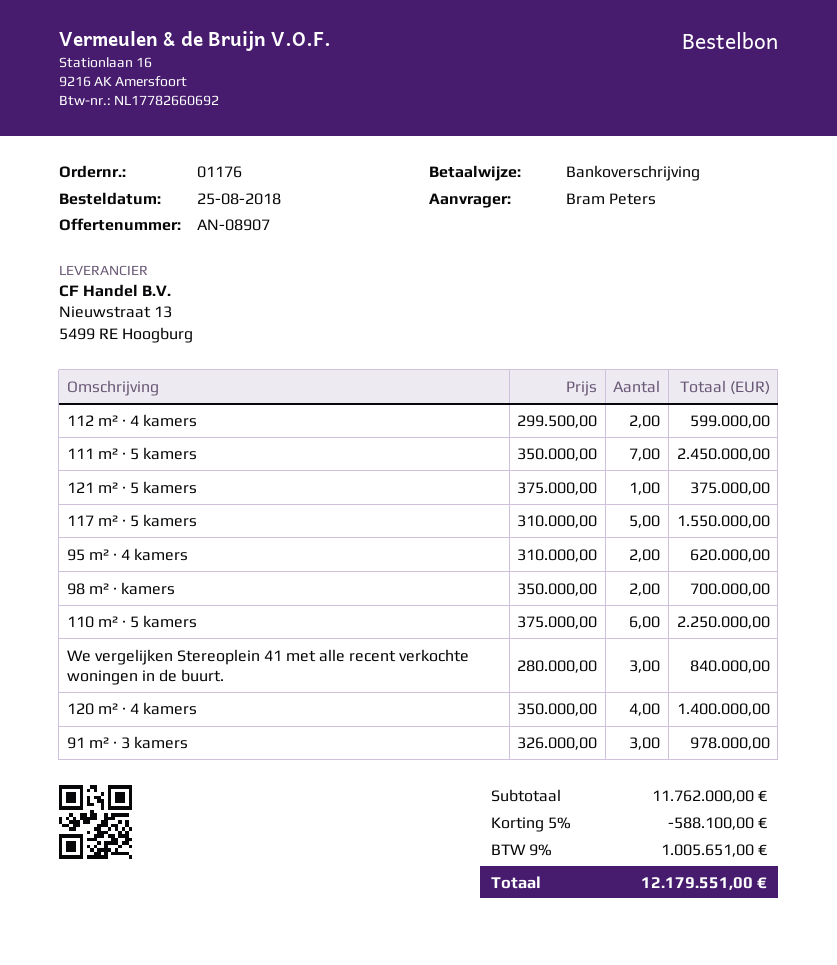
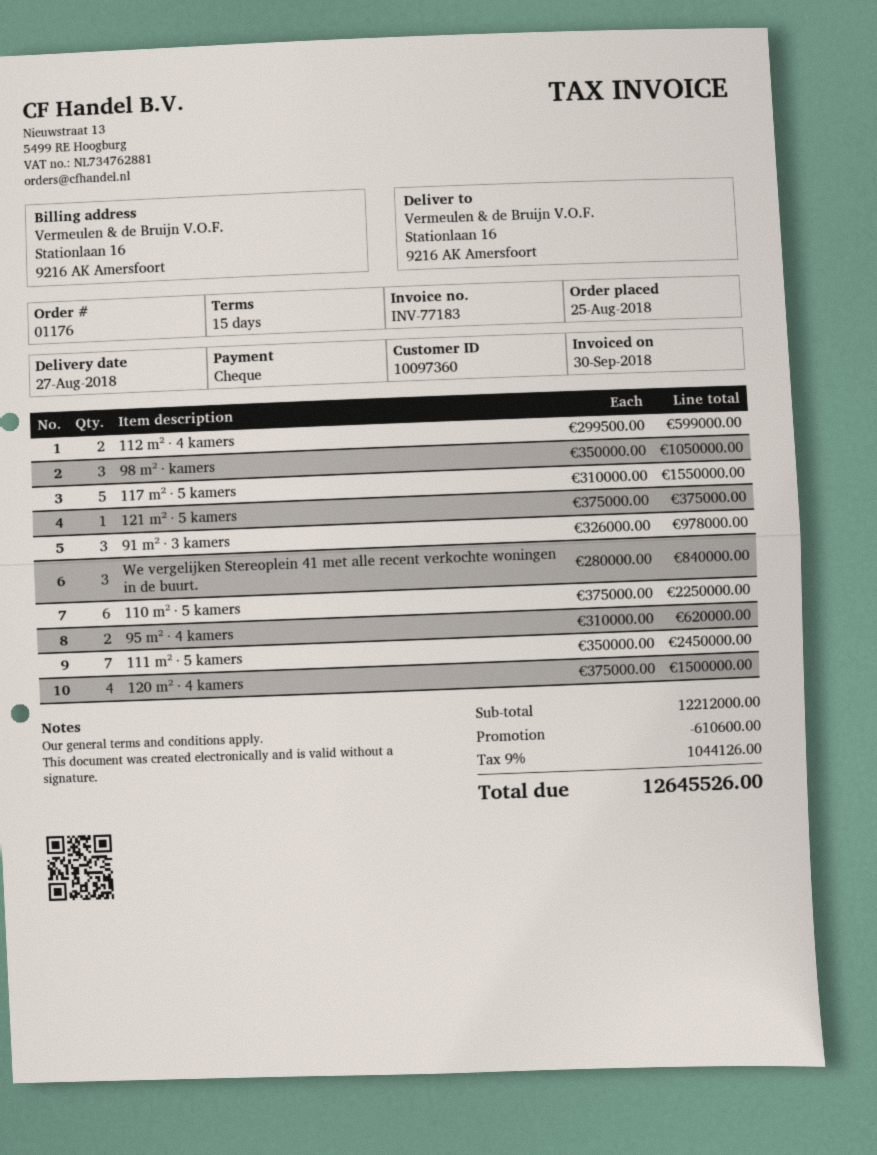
payment method: bank transfer -> cheque
98 m² · kamers: 2 x 350000.00 = 700000.00 -> 3 x 350000.00 = 1050000.00
120 m² · 4 kamers: 4 x 350000.00 = 1400000.00 -> 4 x 375000.00 = 1500000.00
subtotal: 11762000.00 -> 12212000.00
discount: 588100.00 -> 610600.00
tax: 9% = 1005651.00 -> 9% = 1044126.00
total: 12179551.00 -> 12645526.00

